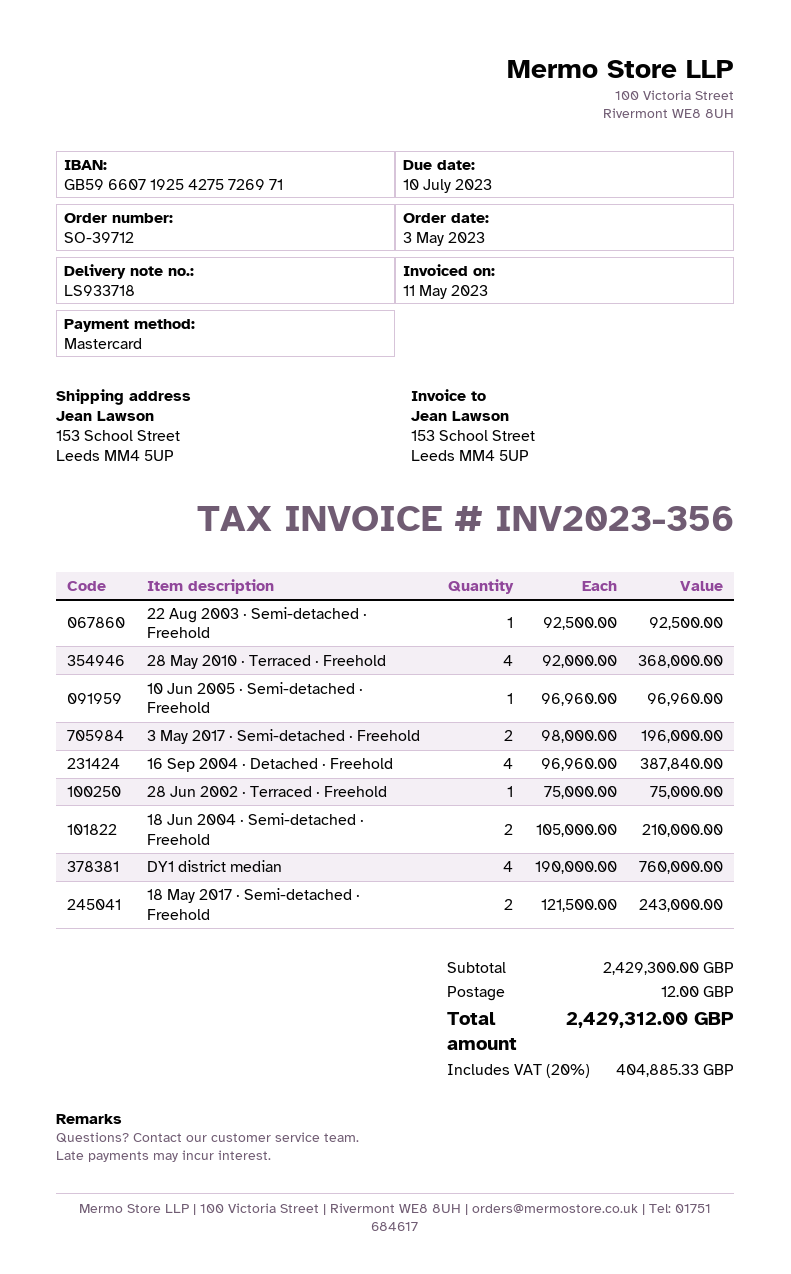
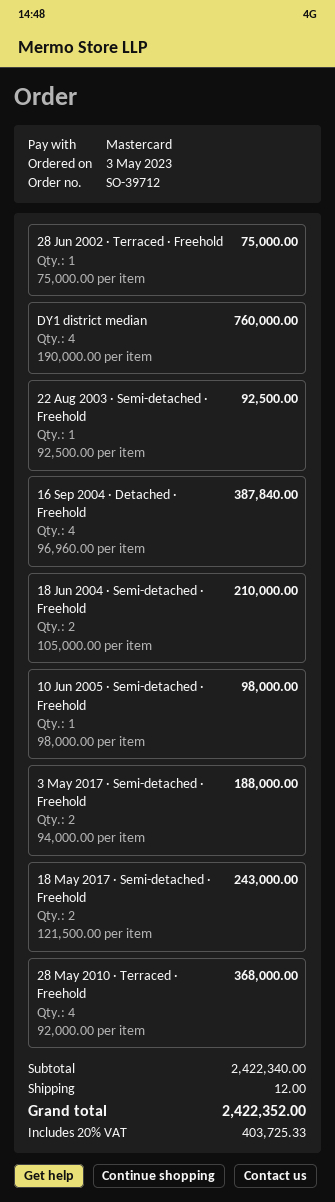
10 Jun 2005 · Semi-detached · Freehold: 1 x 96960.00 = 96960.00 -> 1 x 98000.00 = 98000.00
3 May 2017 · Semi-detached · Freehold: 2 x 98000.00 = 196000.00 -> 2 x 94000.00 = 188000.00
subtotal: 2429300.00 -> 2422340.00
tax: 20% = 404885.33 -> 20% = 403725.33
total: 2429312.00 -> 2422352.00

